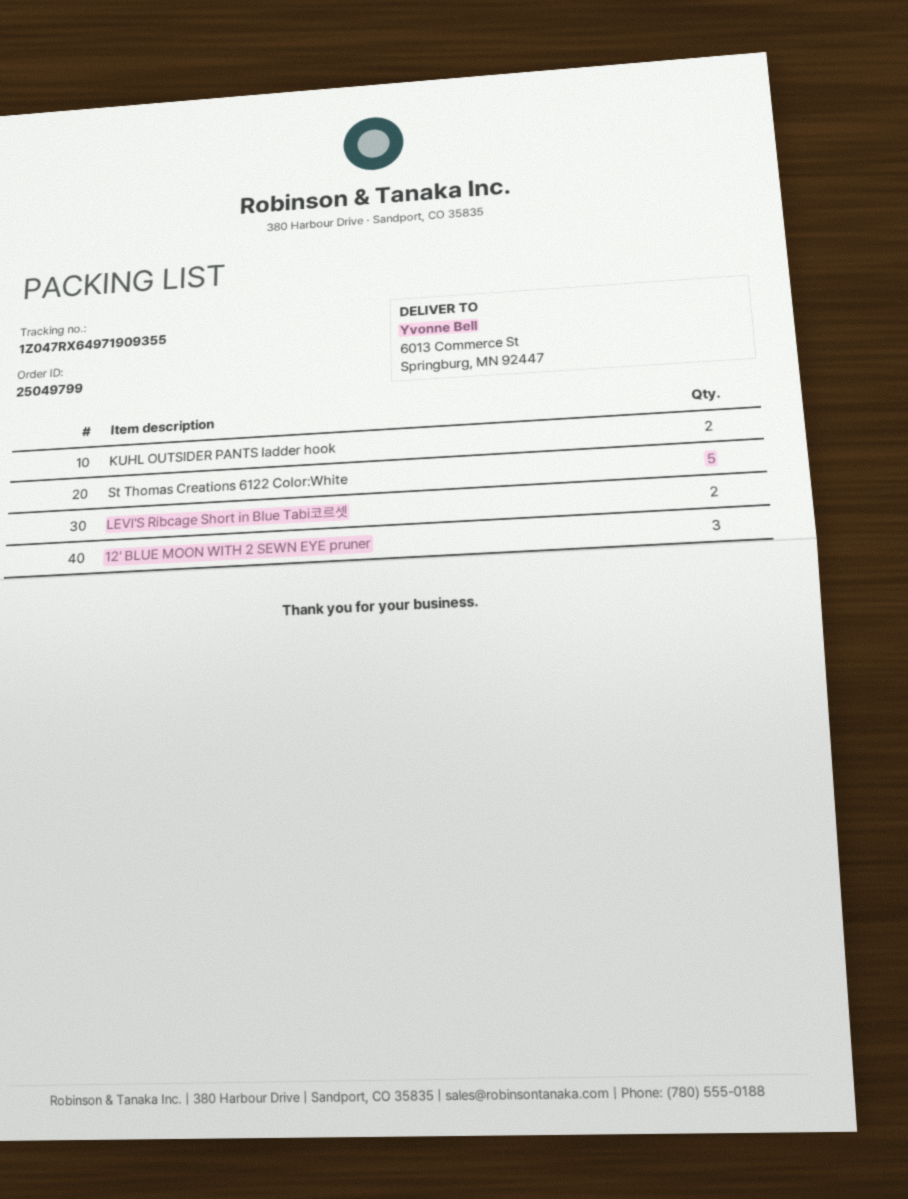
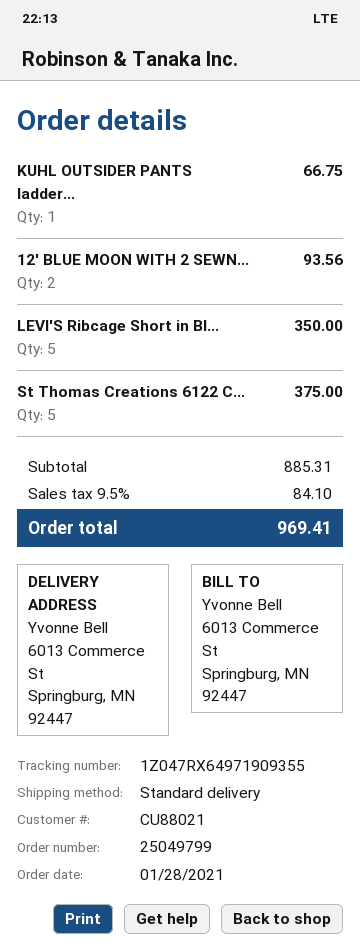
KUHL OUTSIDER PANTS ladder hook: 2 -> 1
LEVI'S Ribcage Short in Blue Tabi코르셋: 2 -> 5
12' BLUE MOON WITH 2 SEWN EYE pruner: 3 -> 2

